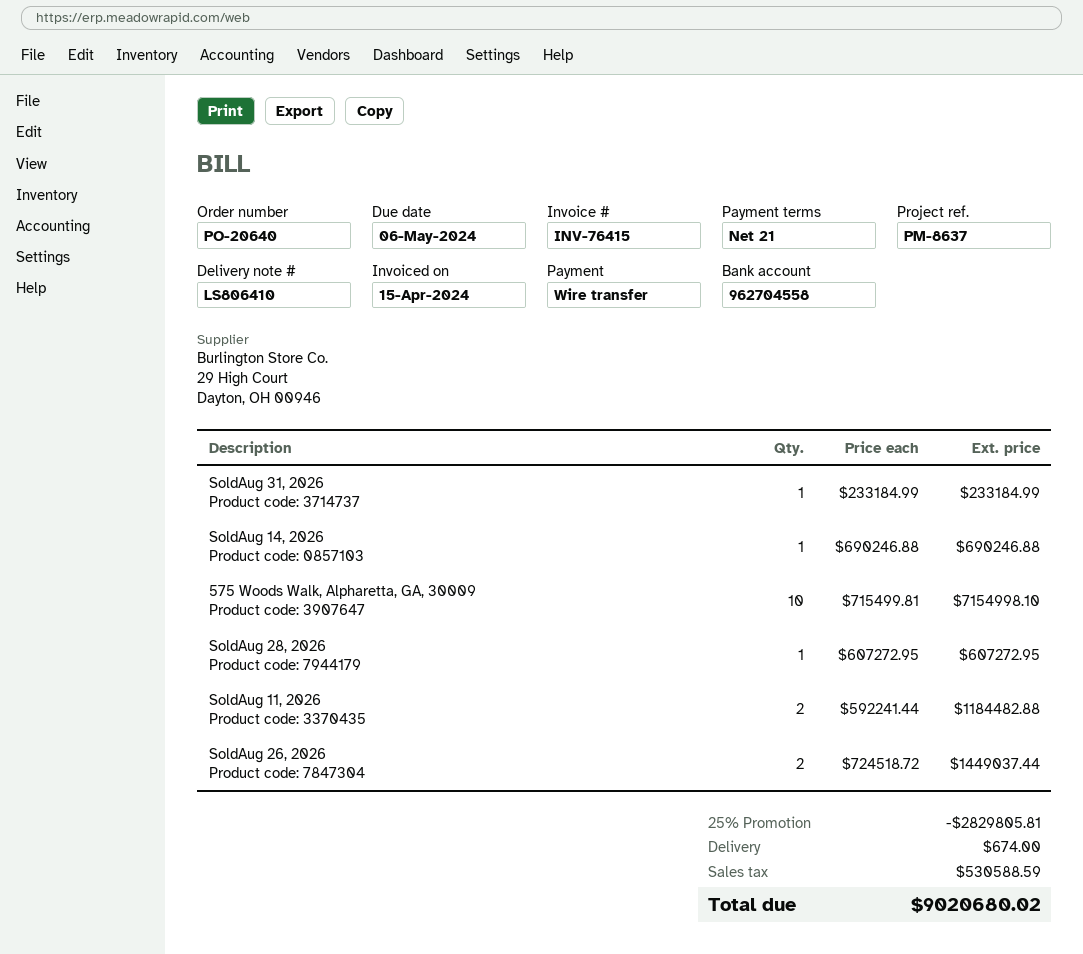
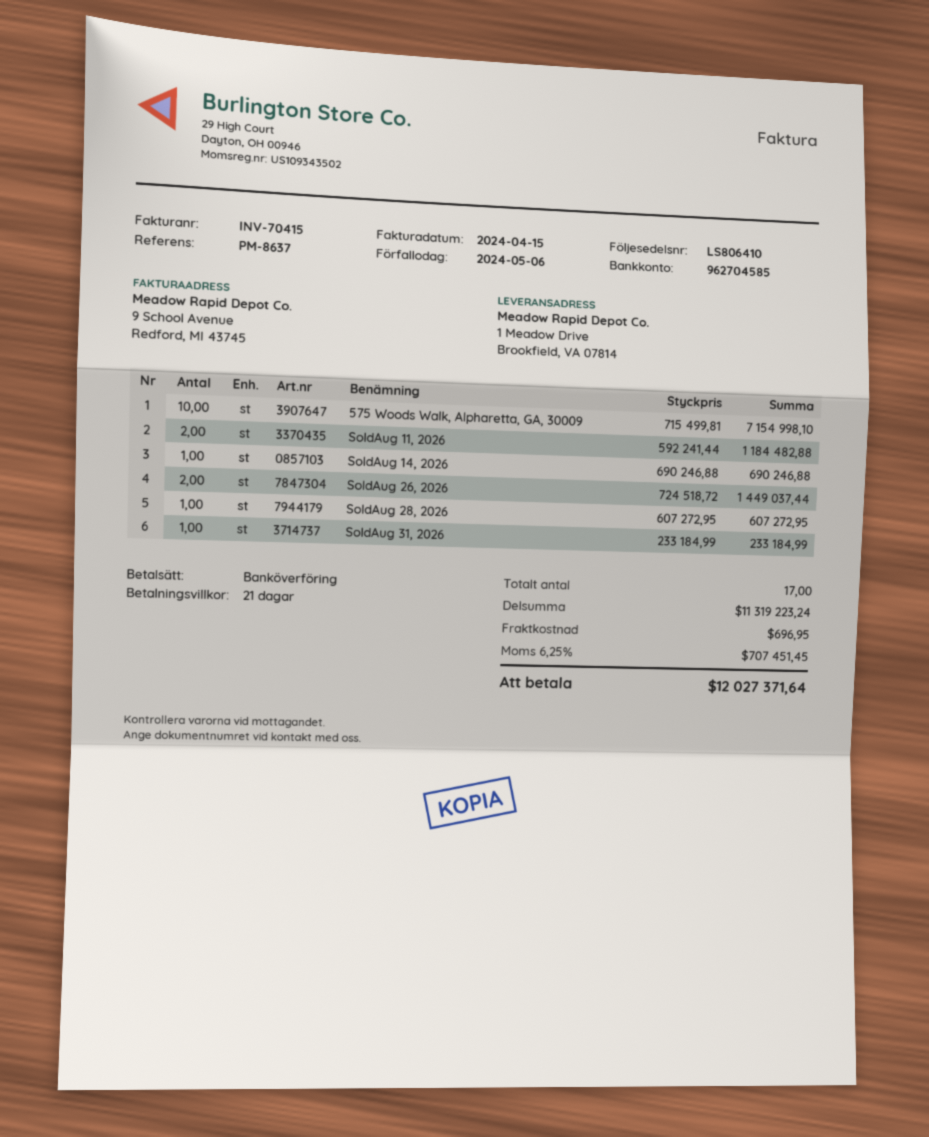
invoice number: INV-76415 -> INV-70415
bank account: 962704558 -> 962704585
discount: 25% = 2829805.81 -> none
shipping: 674.00 -> 696.95
tax: 530588.59 -> 707451.45
total: 9020680.02 -> 12027371.64

